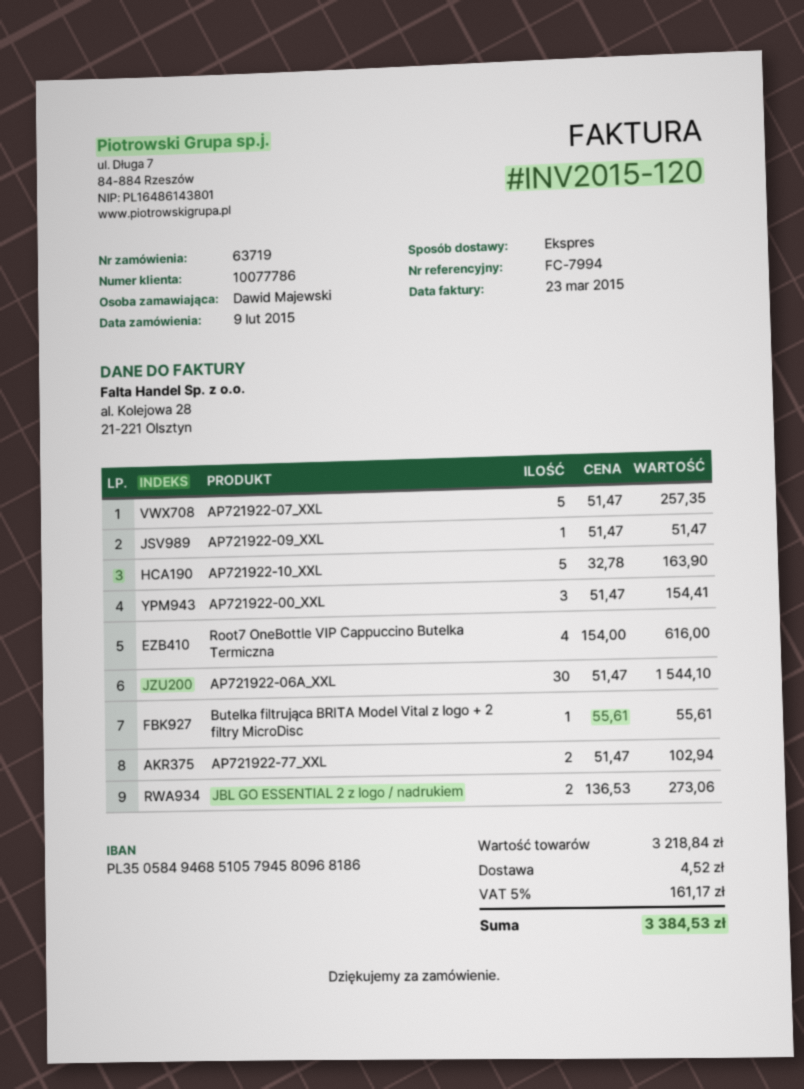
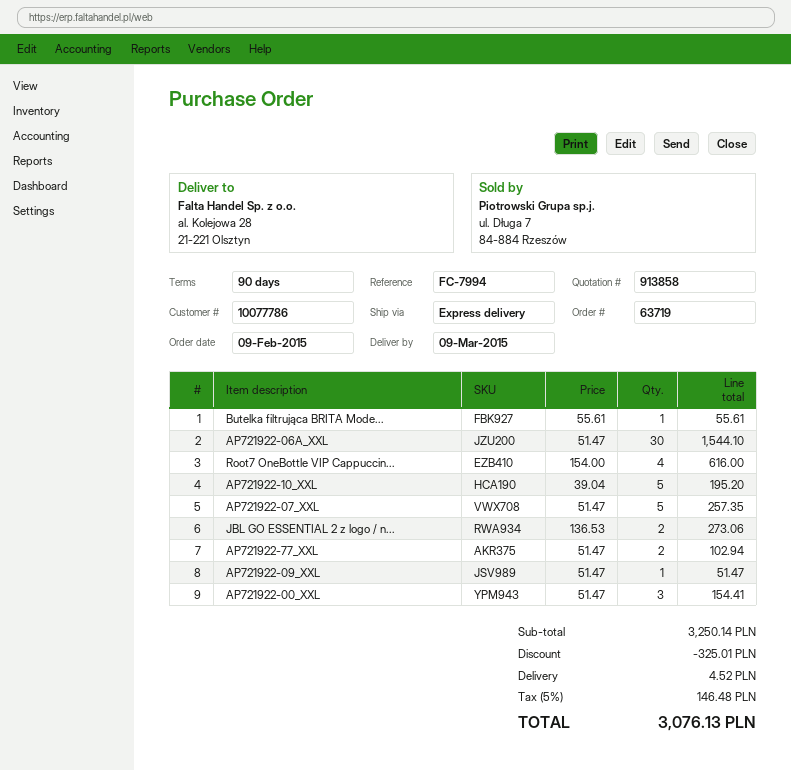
AP721922-10_XXL: 5 x 32.78 = 163.90 -> 5 x 39.04 = 195.20
subtotal: 3218.84 -> 3250.14
discount: none -> 325.01
tax: 5% = 161.17 -> 5% = 146.48
total: 3384.53 -> 3076.13

